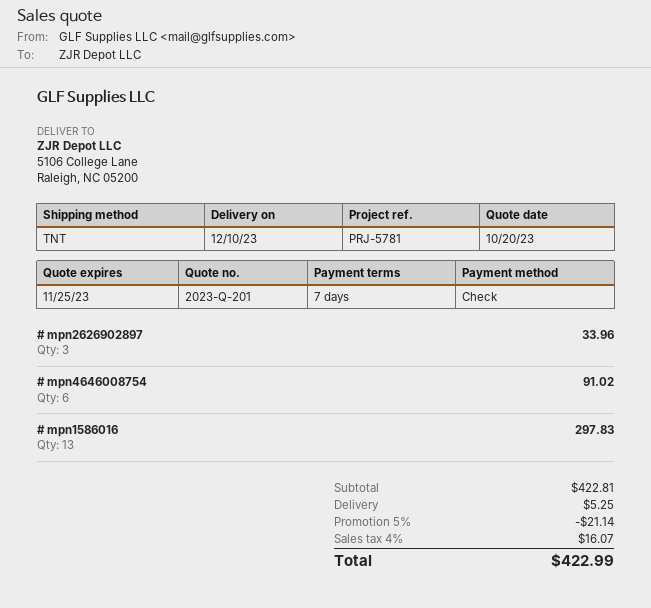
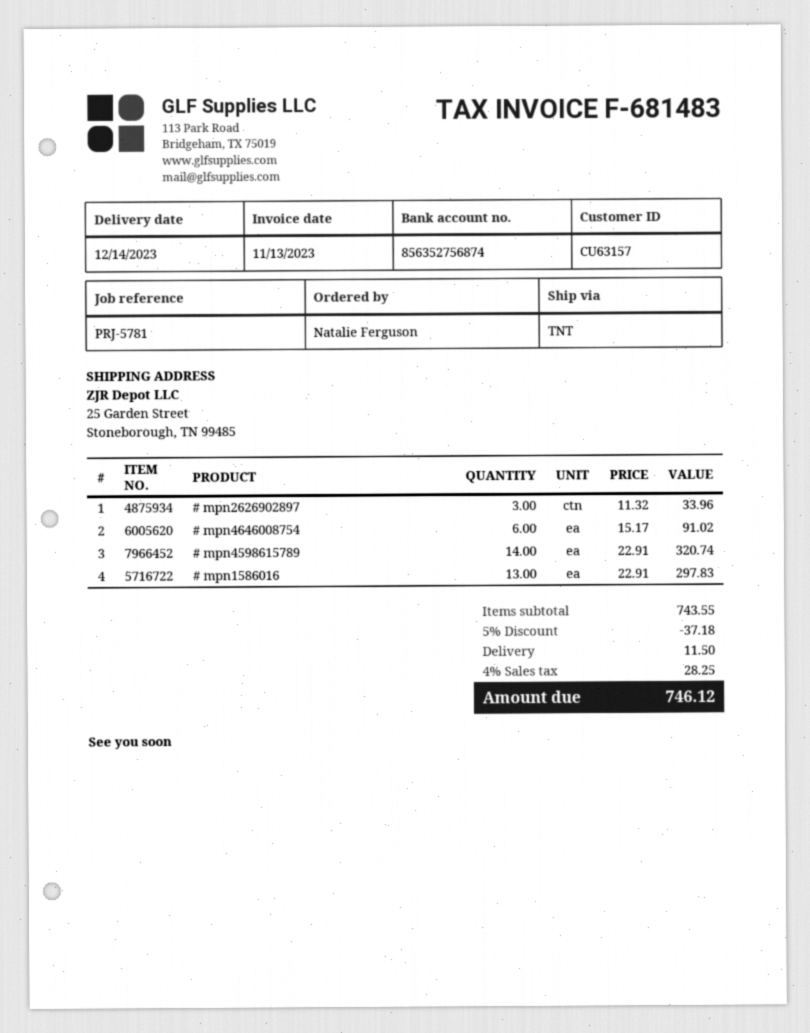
delivery date: 2023-12-10 -> 2023-12-14
ship to: 5106 College Lane, Raleigh, NC 05200 -> 25 Garden Street, Stoneborough, TN 99485
# mpn4598615789: none -> 14 for 320.74
subtotal: 422.81 -> 743.55
discount: 5% = 21.14 -> 5% = 37.18
shipping: 5.25 -> 11.50
tax: 4% = 16.07 -> 4% = 28.25
total: 422.99 -> 746.12

